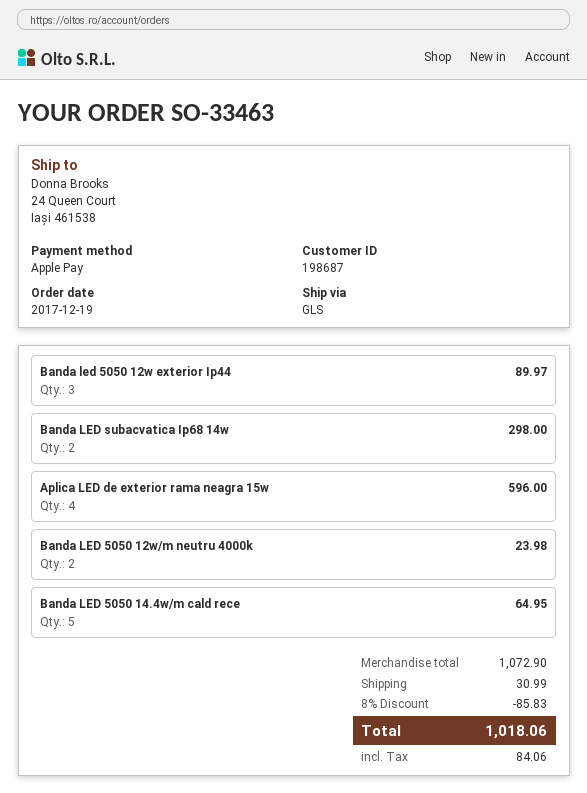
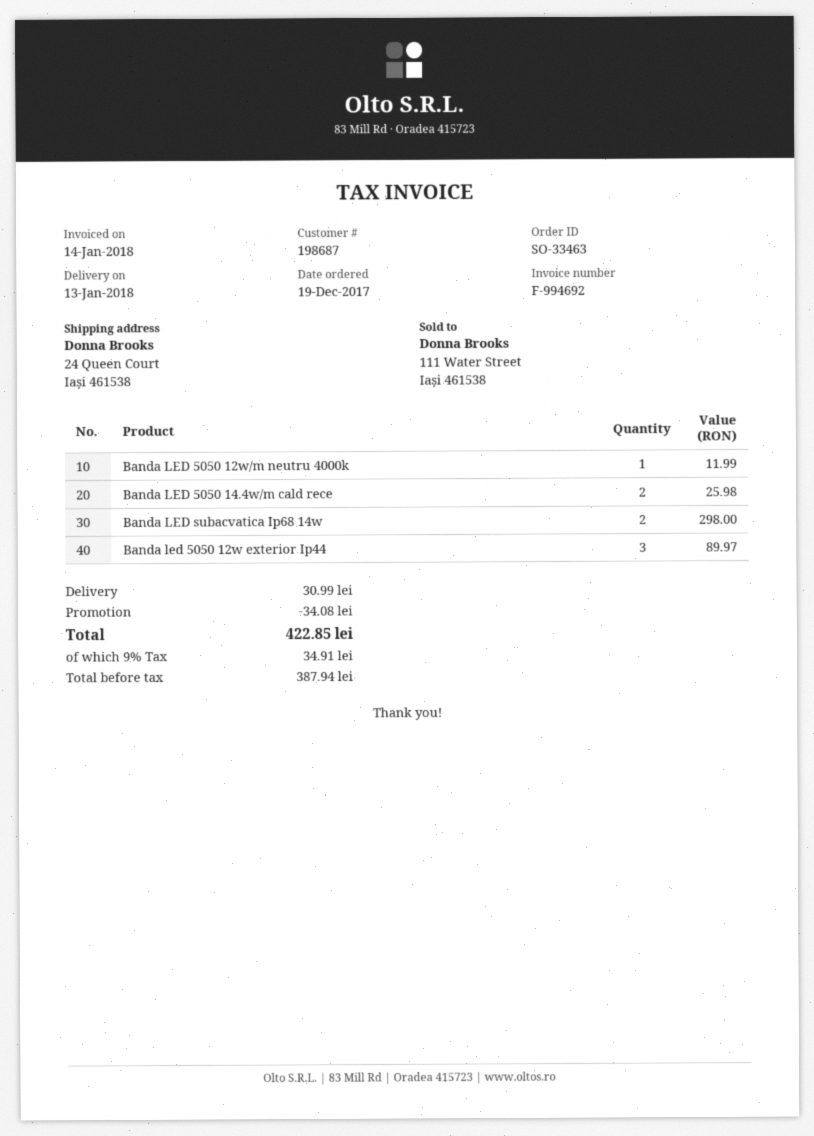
Aplica LED de exterior rama neagra 15w: 4 for 596.00 -> none
Banda LED 5050 12w/m neutru 4000k: 2 for 23.98 -> 1 for 11.99
Banda LED 5050 14.4w/m cald rece: 5 for 64.95 -> 2 for 25.98
discount: 85.83 -> 34.08
tax: 84.06 -> 34.91
total: 1018.06 -> 422.85

